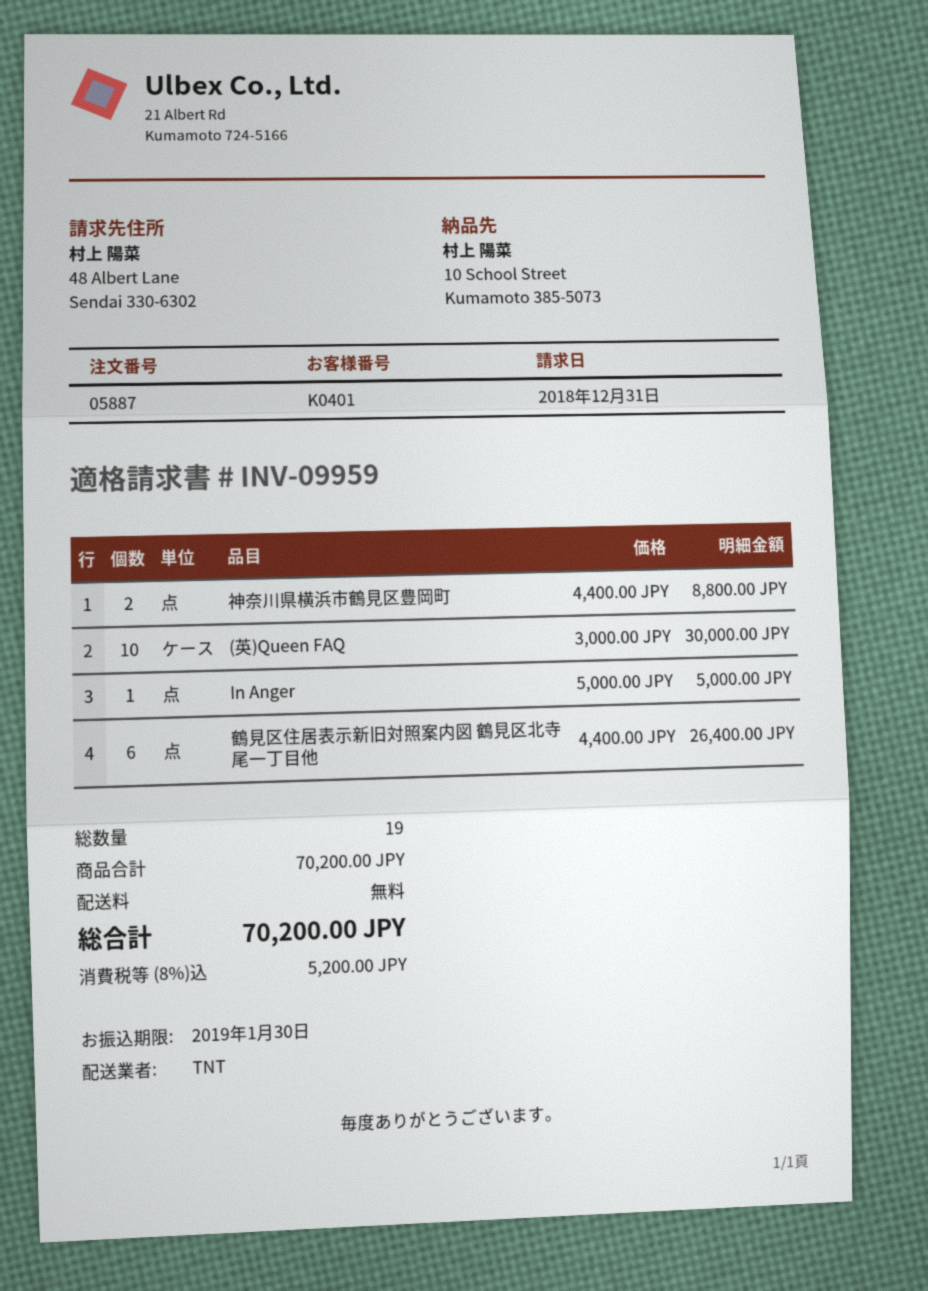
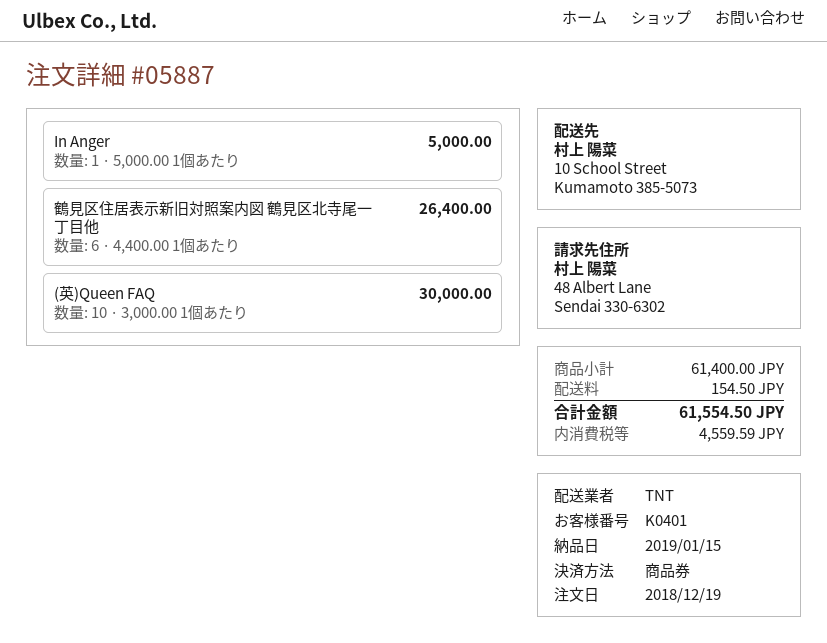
神奈川県横浜市鶴見区豊岡町: 2 x 4400.00 = 8800.00 -> none
subtotal: 70200.00 -> 61400.00
shipping: 0.00 -> 154.50
tax: 5200.00 -> 4559.59
total: 70200.00 -> 61554.50

